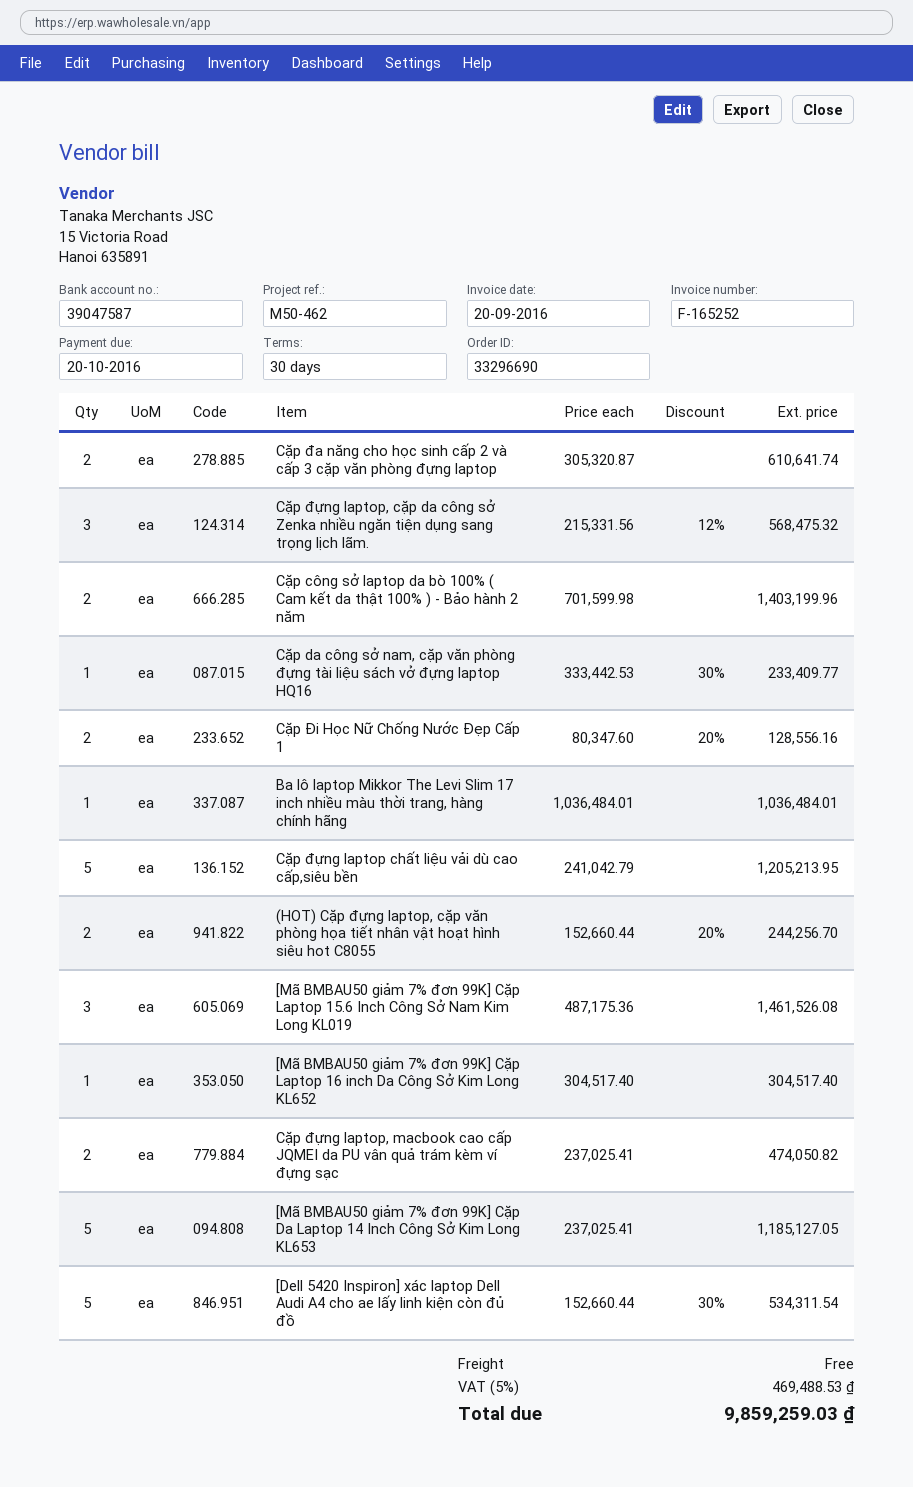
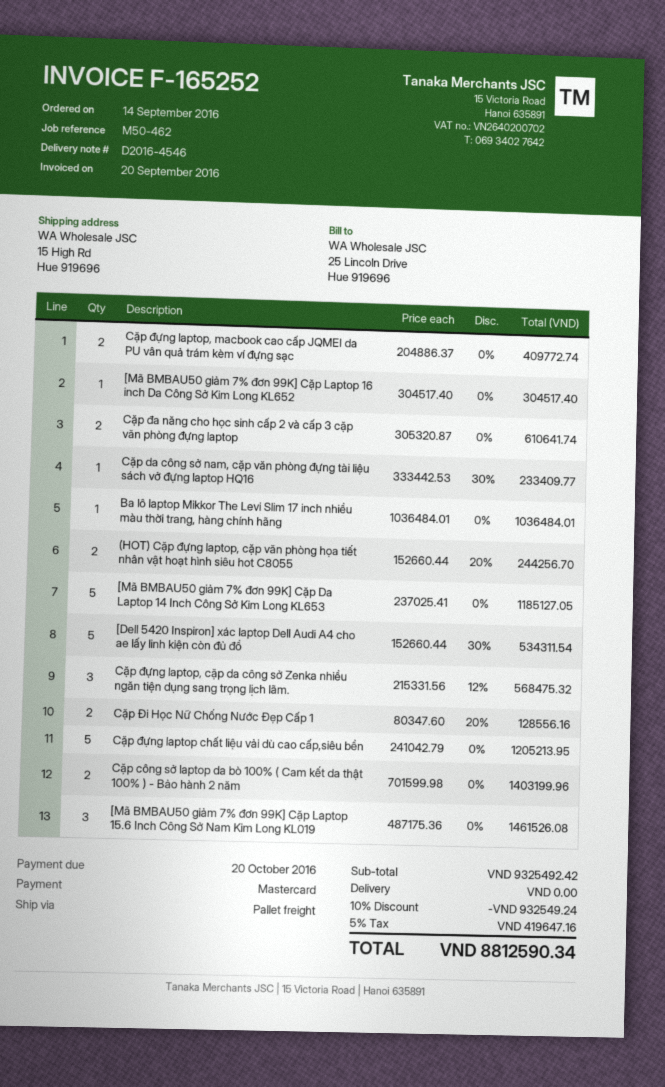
Cặp đựng laptop, macbook cao cấp JQMEI da PU vân quả trám kèm ví đựng sạc: 2 x 237025.41 = 474050.82 -> 2 x 204886.37 = 409772.74
discount: none -> 10% = 932549.24
tax: 5% = 469488.53 -> 5% = 419647.16
total: 9859259.03 -> 8812590.34

